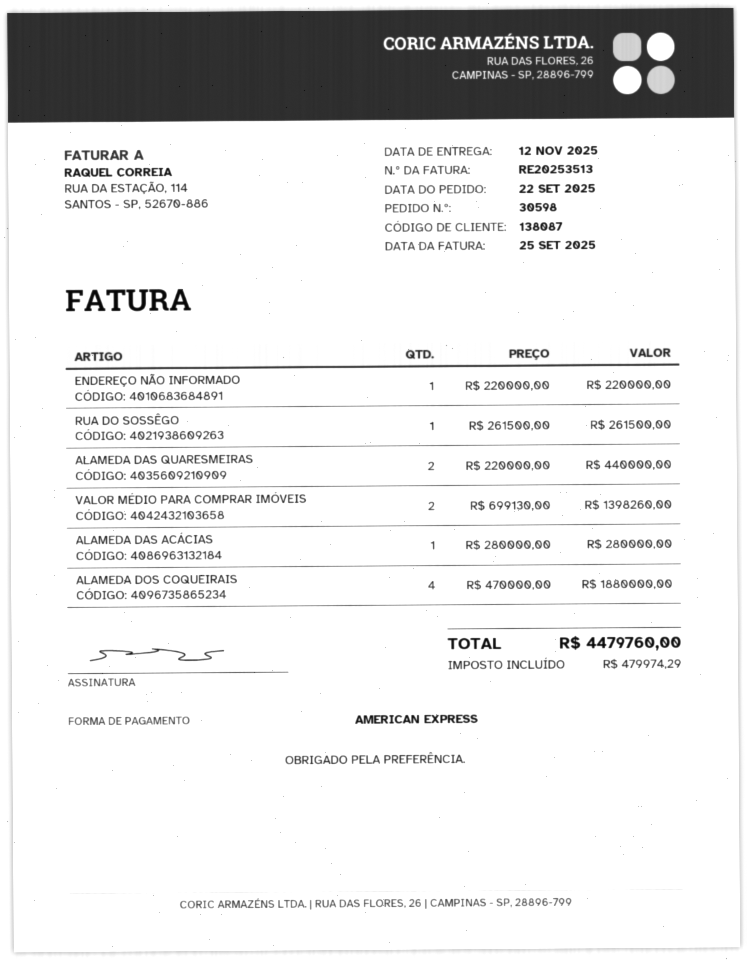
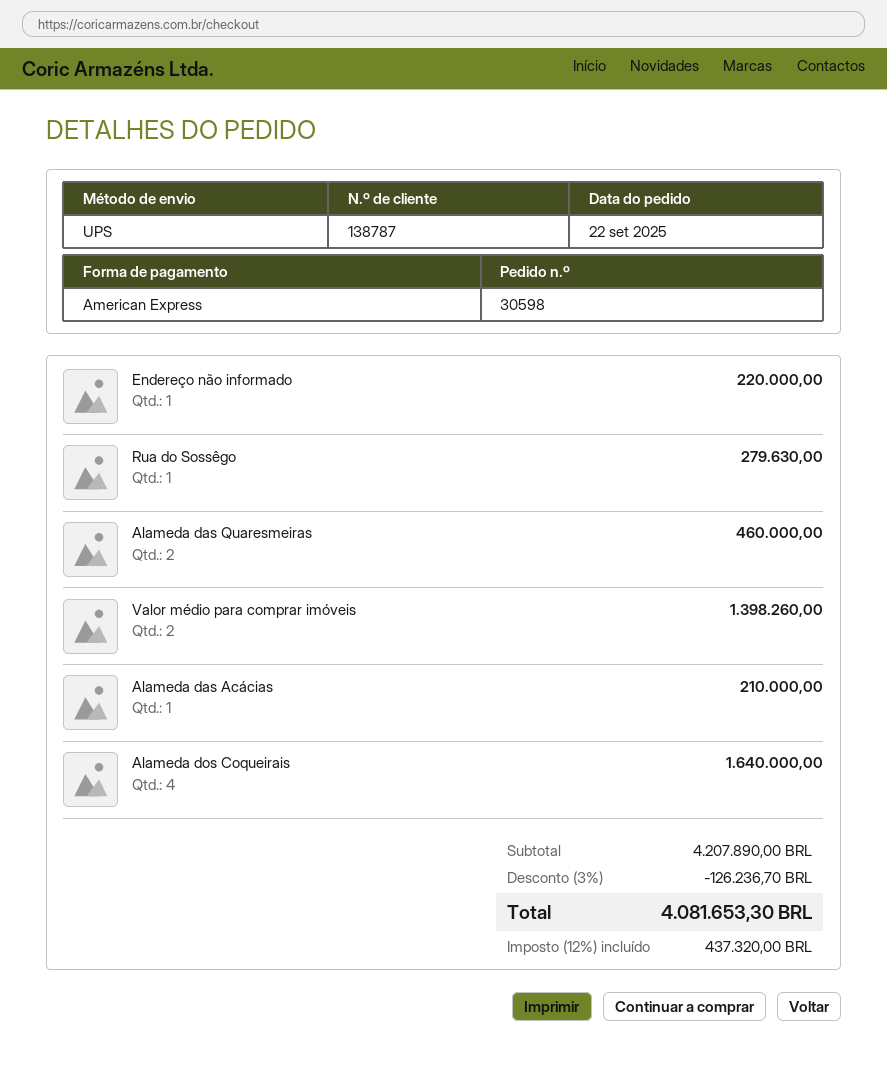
customer number: 138087 -> 138787
RUA DO SOSSÊGO: 1 for 261500.00 -> 1 for 279630.00
ALAMEDA DAS QUARESMEIRAS: 2 for 440000.00 -> 2 for 460000.00
ALAMEDA DAS ACÁCIAS: 1 for 280000.00 -> 1 for 210000.00
ALAMEDA DOS COQUEIRAIS: 4 for 1880000.00 -> 4 for 1640000.00
discount: none -> 3% = 126236.70
tax: 479974.29 -> 437320.00
total: 4479760.00 -> 4081653.30

